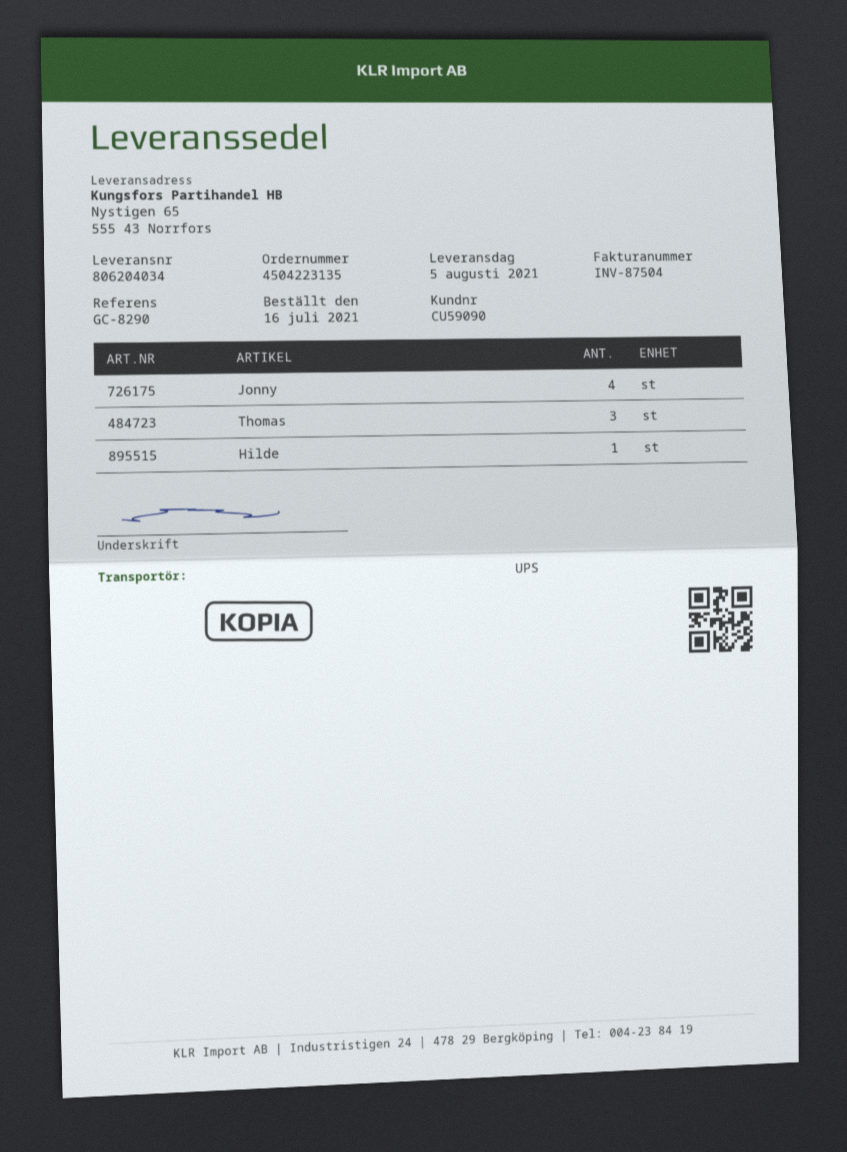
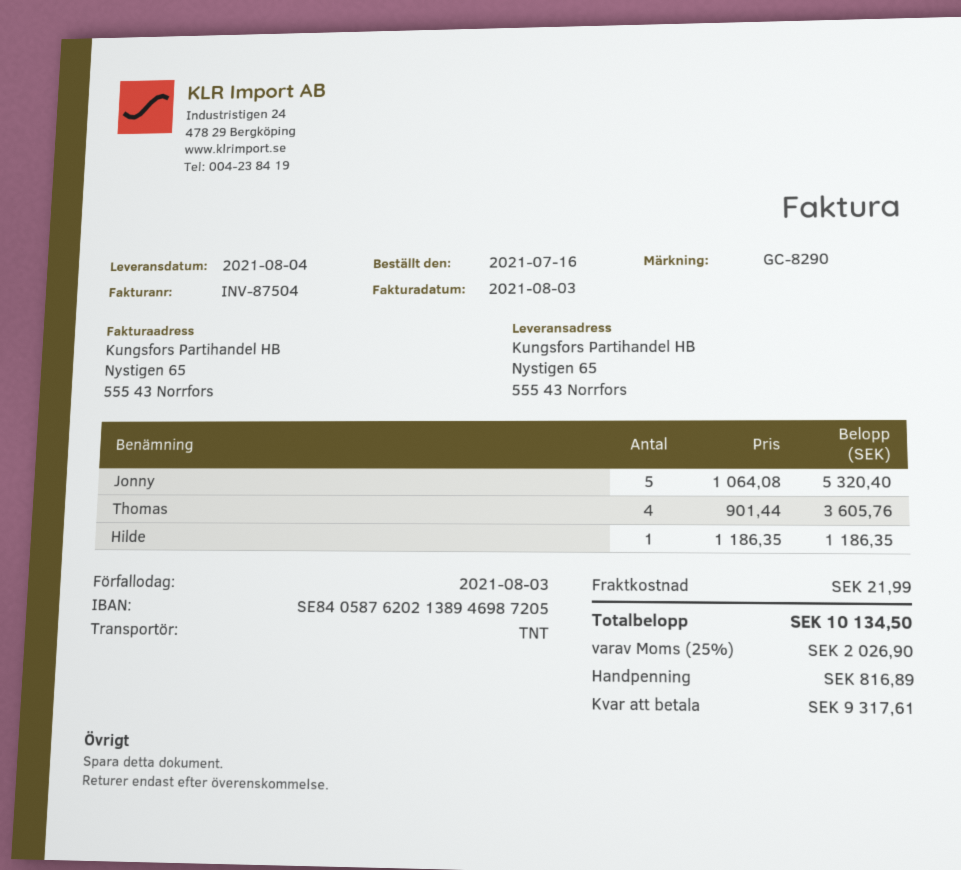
delivery date: 2021-08-05 -> 2021-08-04
shipping method: UPS -> TNT
Jonny: 4 -> 5
Thomas: 3 -> 4

